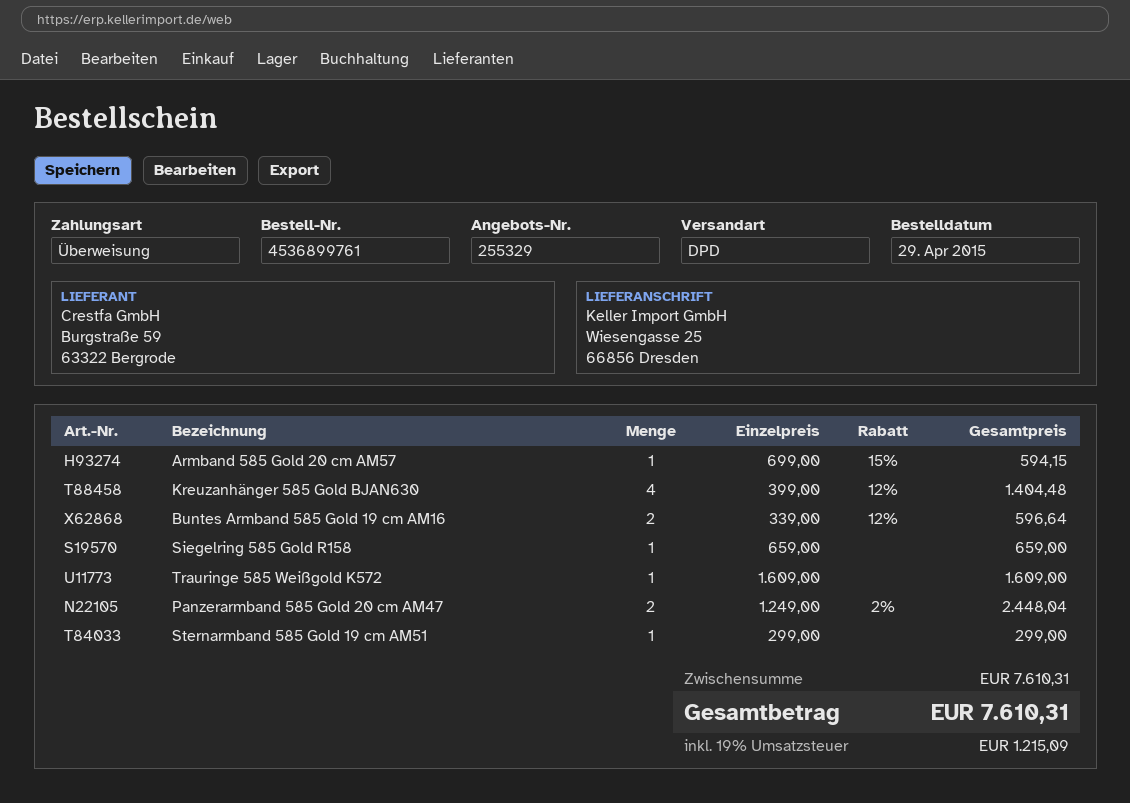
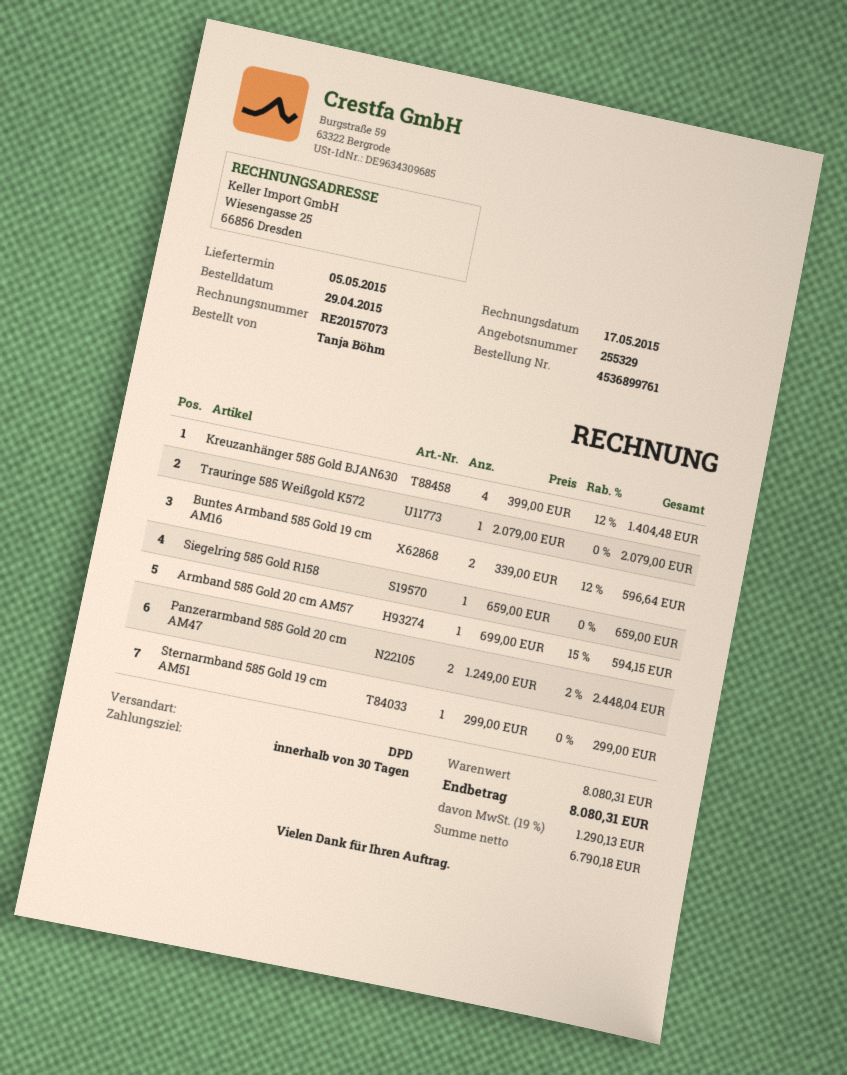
Trauringe 585 Weißgold K572: 1 x 1609.00 = 1609.00 -> 1 x 2079.00 = 2079.00
subtotal: 7610.31 -> 8080.31
tax: 19% = 1215.09 -> 19% = 1290.13
total: 7610.31 -> 8080.31

